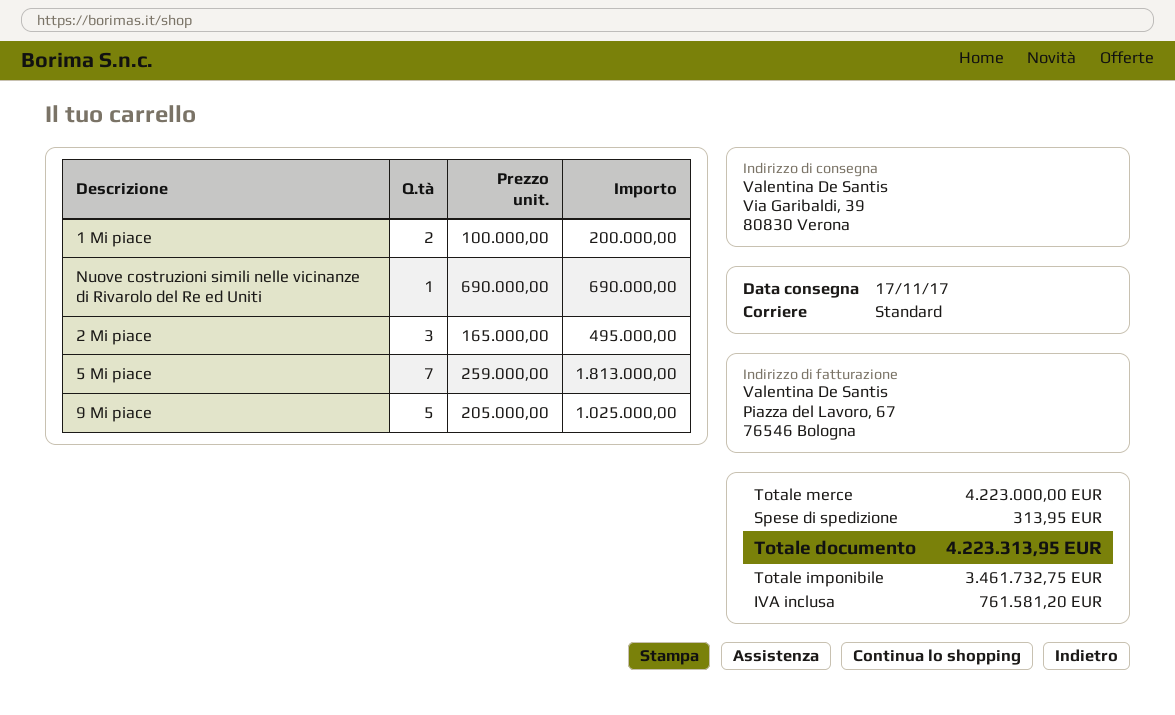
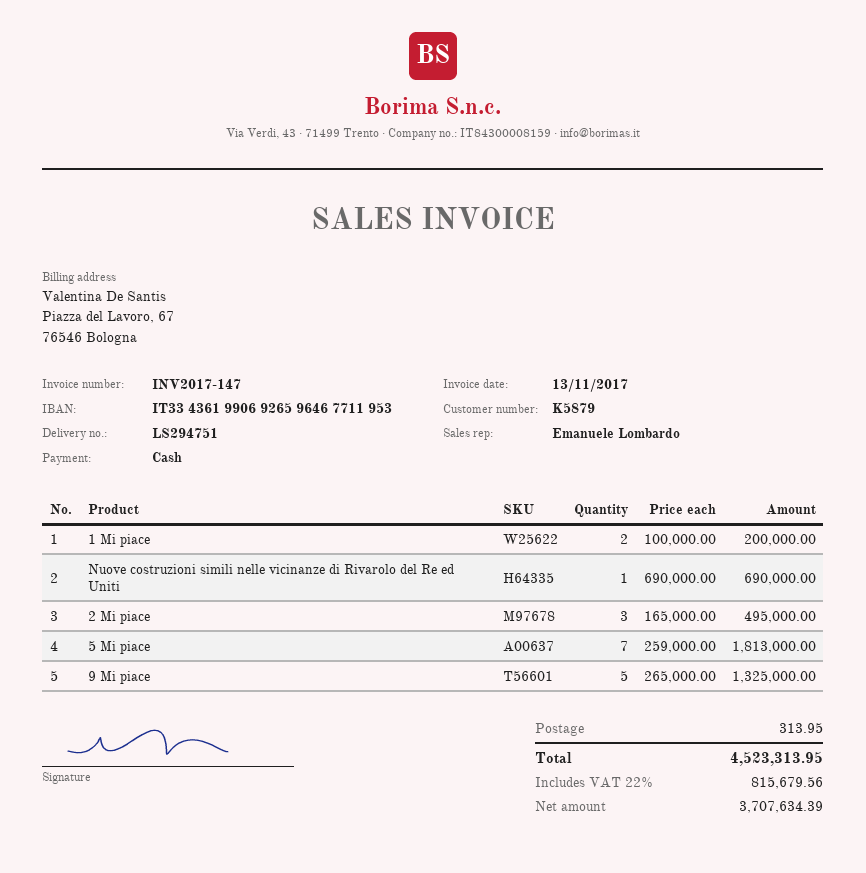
9 Mi piace: 5 x 205000.00 = 1025000.00 -> 5 x 265000.00 = 1325000.00
net: 3461732.75 -> 3707634.39
tax: 761581.20 -> 815679.56
total: 4223313.95 -> 4523313.95

